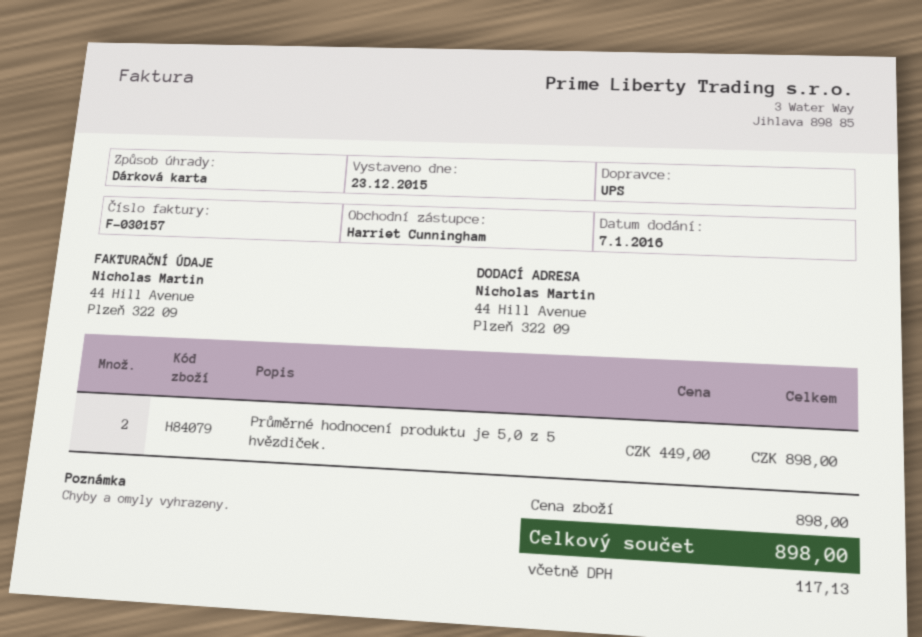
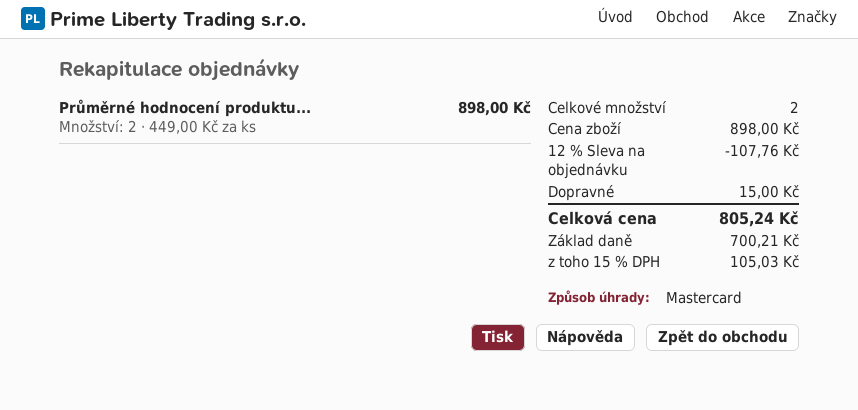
payment method: gift card -> Mastercard
discount: none -> 12% = 107.76
shipping: none -> 15.00
tax: 117.13 -> 105.03
total: 898.00 -> 805.24

